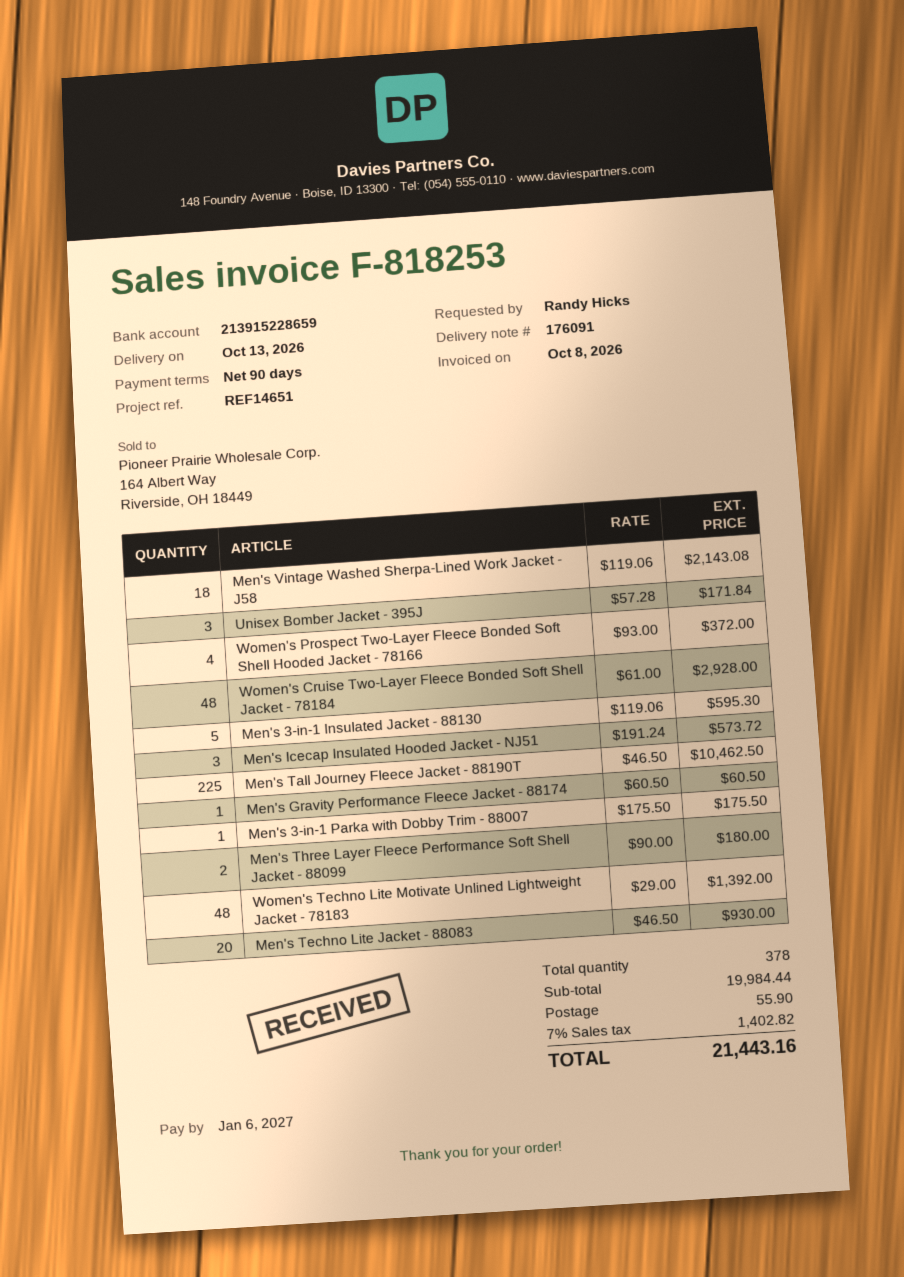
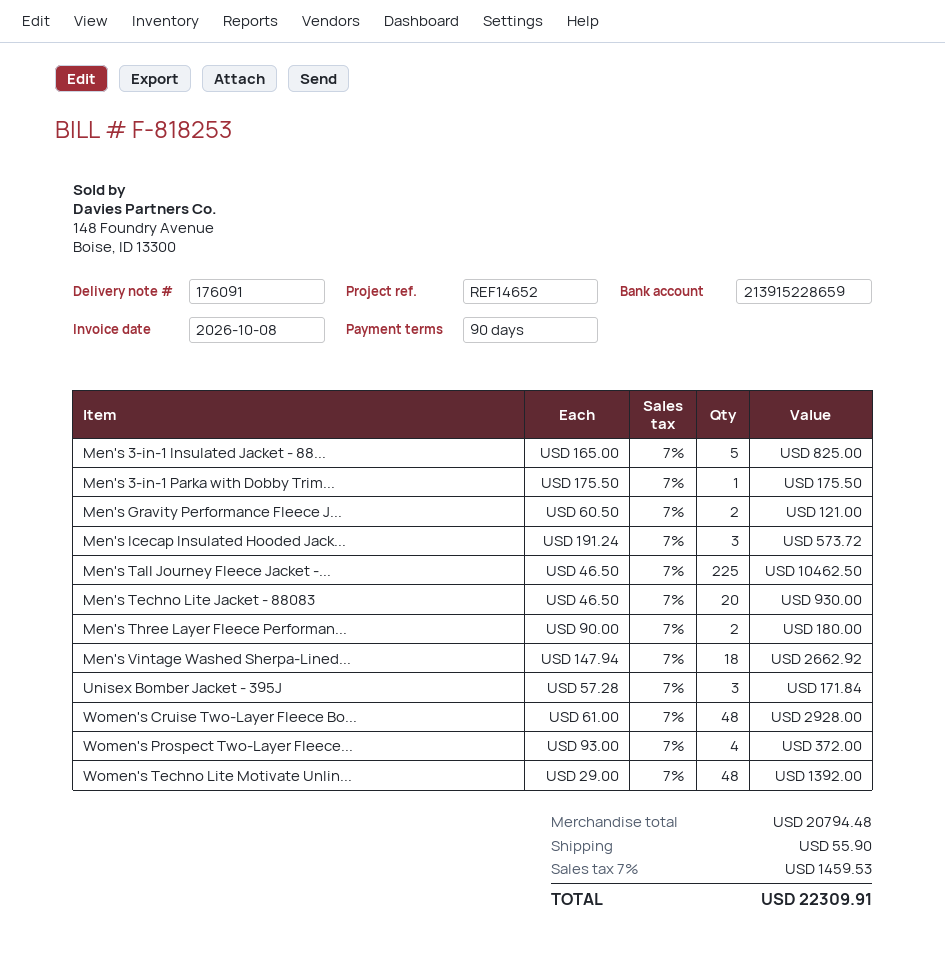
reference: REF14651 -> REF14652
Men's Vintage Washed Sherpa-Lined Work Jacket - J58: 18 x 119.06 = 2143.08 -> 18 x 147.94 = 2662.92
Men's 3-in-1 Insulated Jacket - 88130: 5 x 119.06 = 595.30 -> 5 x 165.00 = 825.00
Men's Gravity Performance Fleece Jacket - 88174: 1 x 60.50 = 60.50 -> 2 x 60.50 = 121.00
subtotal: 19984.44 -> 20794.48
tax: 7% = 1402.82 -> 7% = 1459.53
total: 21443.16 -> 22309.91

